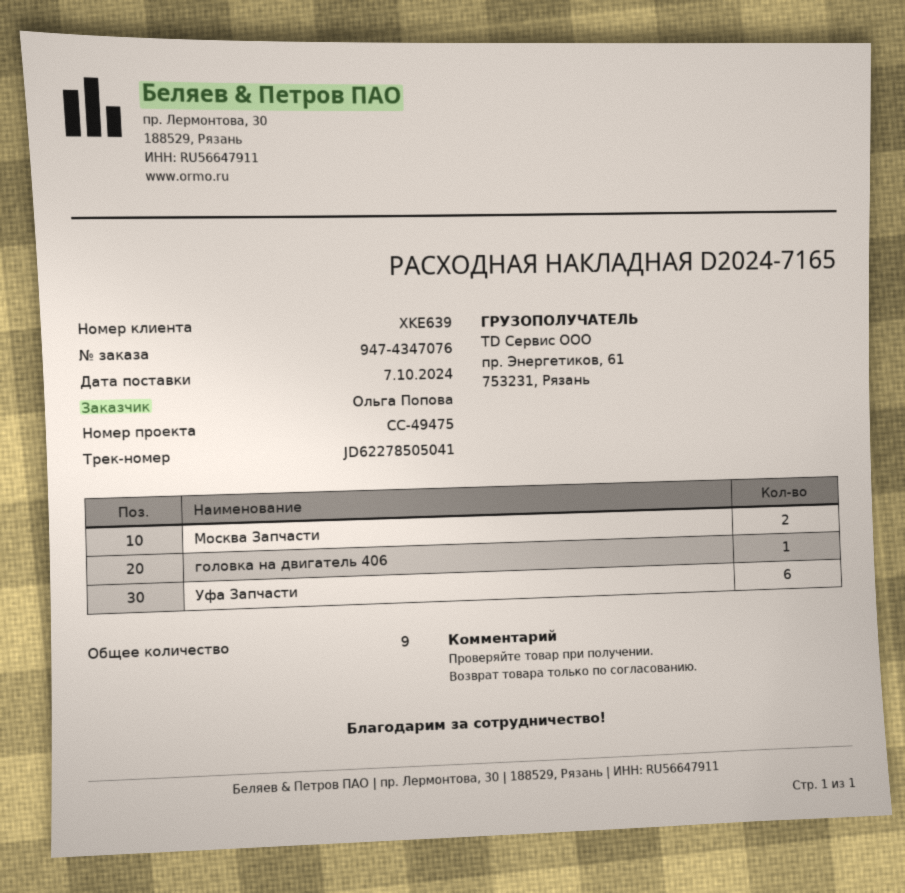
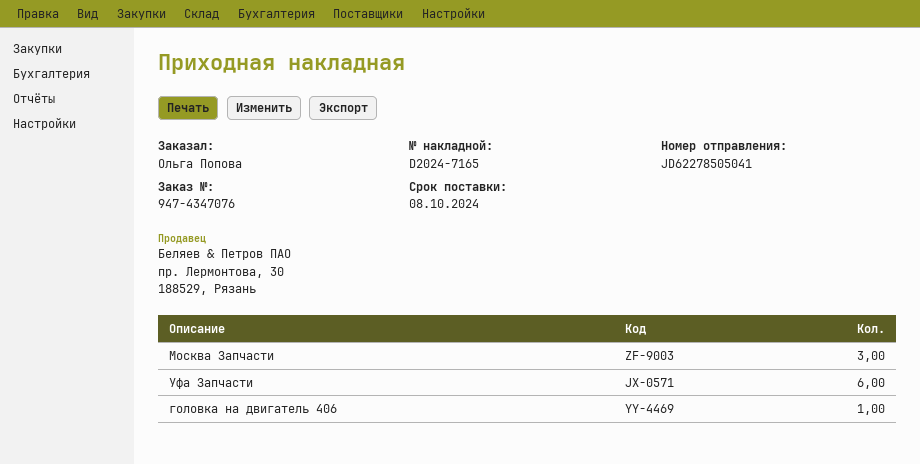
delivery date: 2024-10-07 -> 2024-10-08
Москва Запчасти: 2 -> 3

